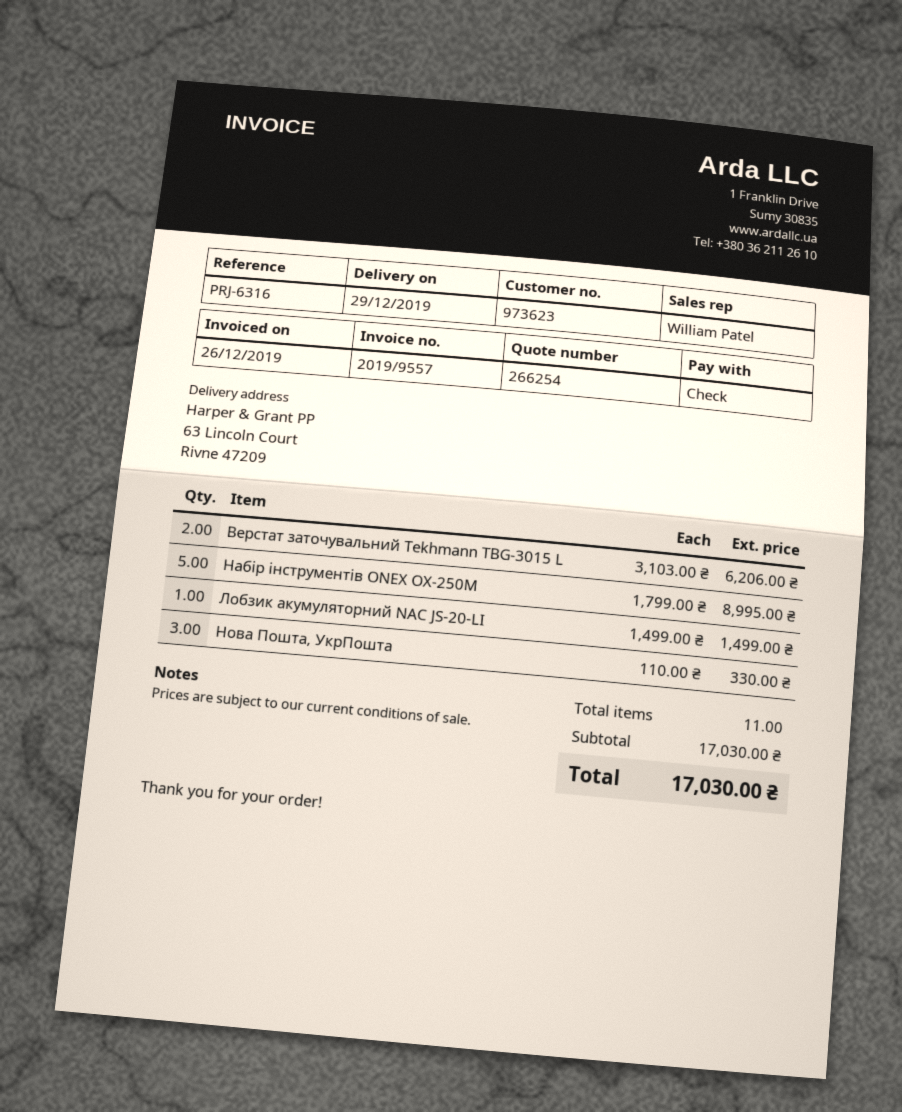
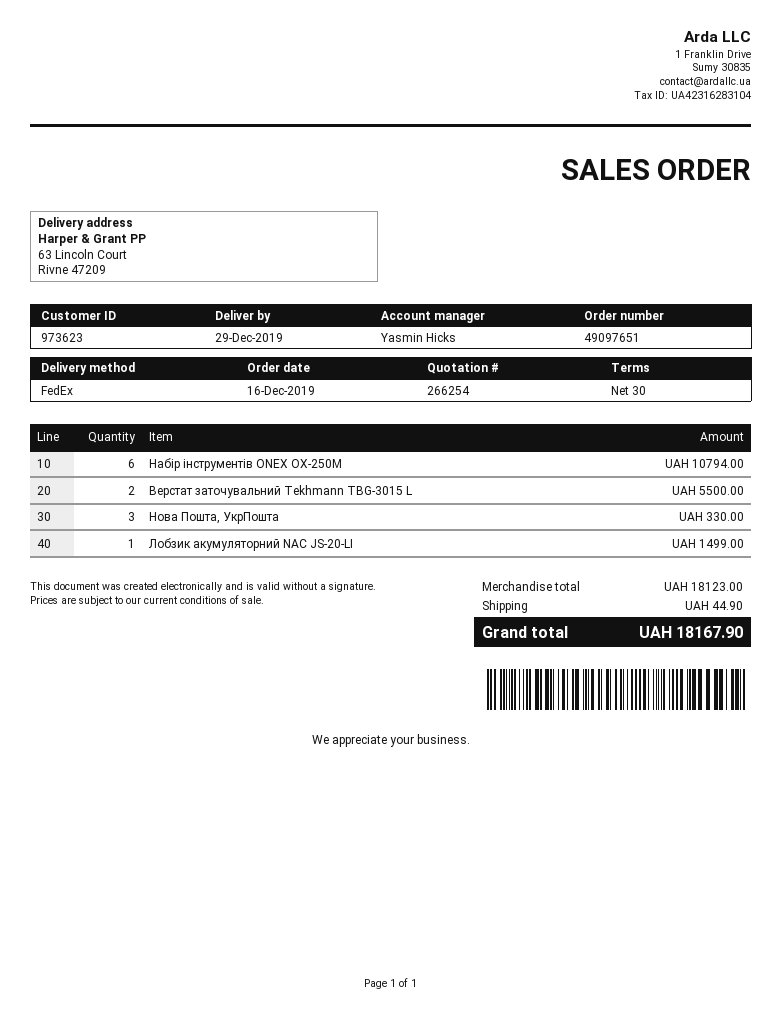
sales rep: William Patel -> Yasmin Hicks
Верстат заточувальний Tekhmann TBG-3015 L: 2 for 6206.00 -> 2 for 5500.00
Набір інструментів ONEX OX-250M: 5 for 8995.00 -> 6 for 10794.00
subtotal: 17030.00 -> 18123.00
shipping: none -> 44.90
total: 17030.00 -> 18167.90

